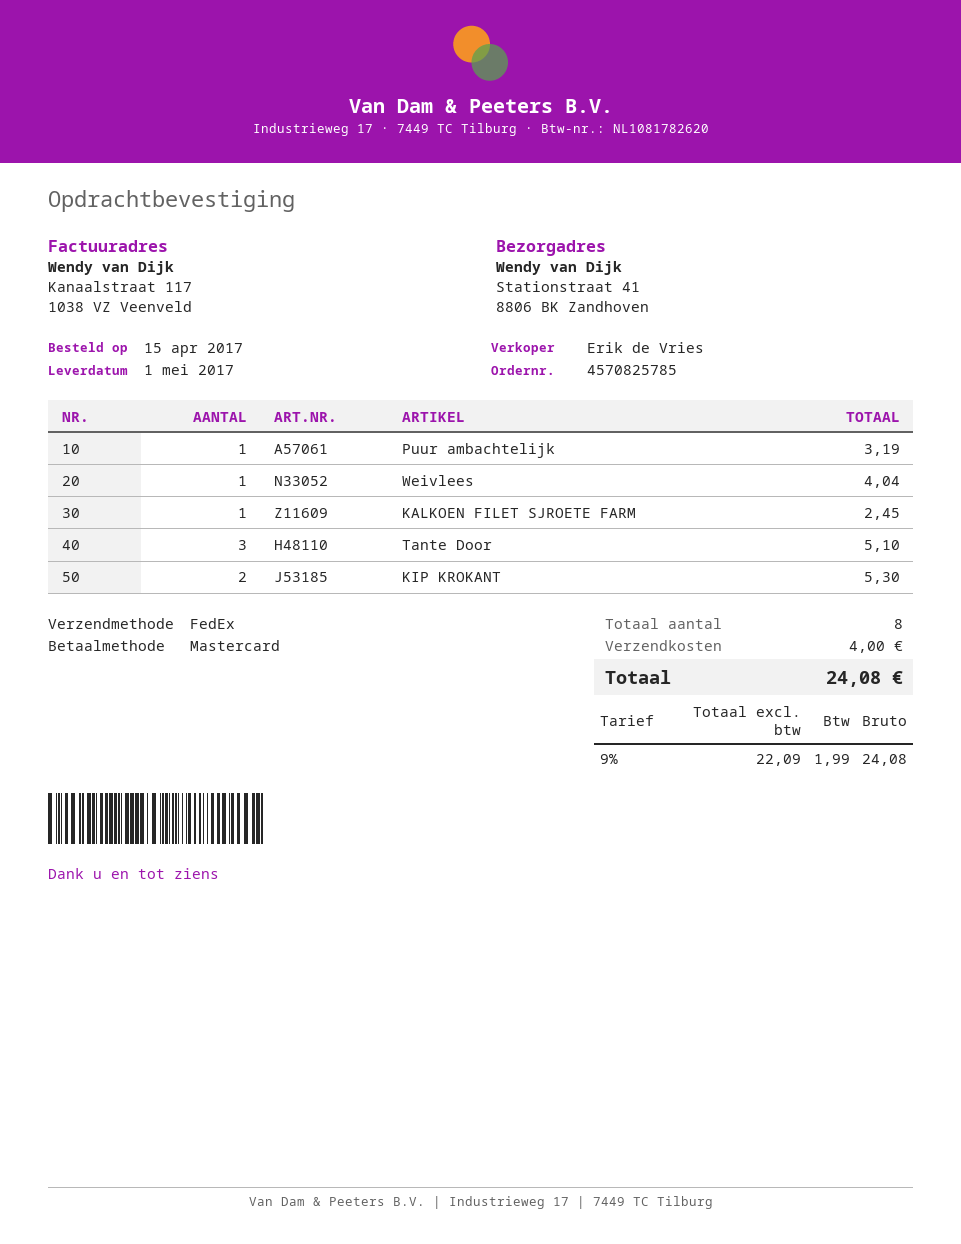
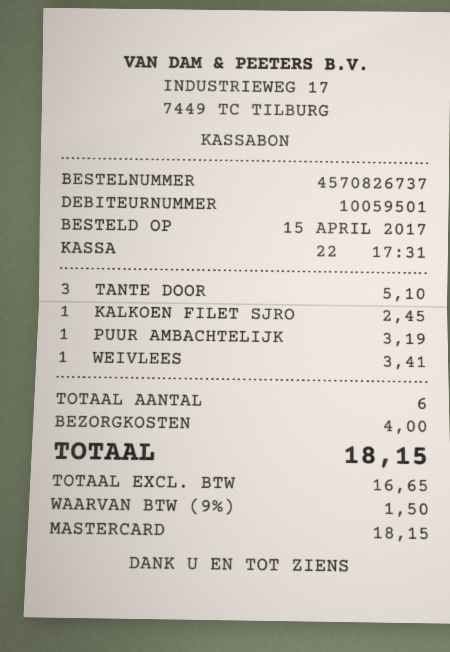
order number: 4570825785 -> 4570826737
Weivlees: 1 for 4.04 -> 1 for 3.41
KIP KROKANT: 2 for 5.30 -> none
total quantity: 8 -> 6
net: 22.09 -> 16.65
tax: 9% = 1.99 -> 9% = 1.50
total: 24.08 -> 18.15

